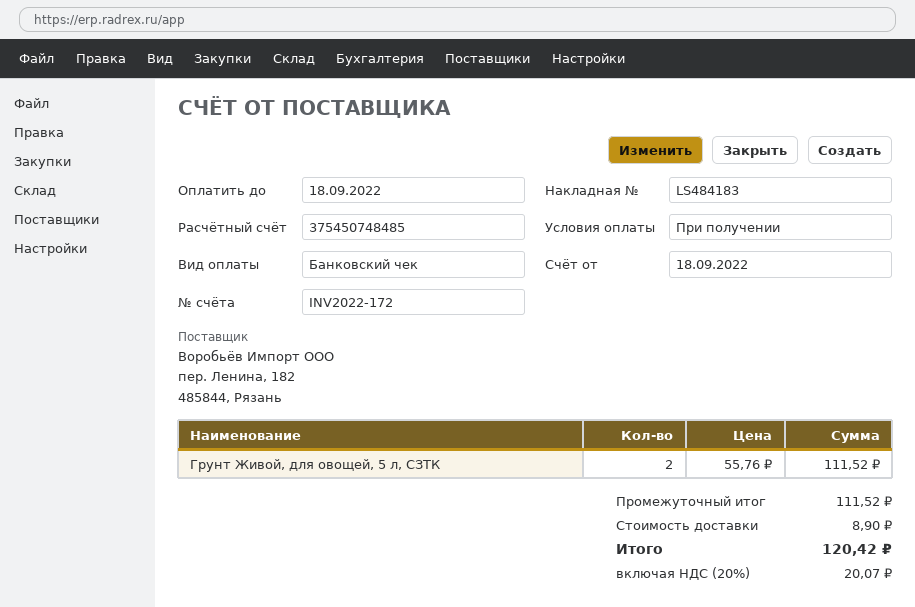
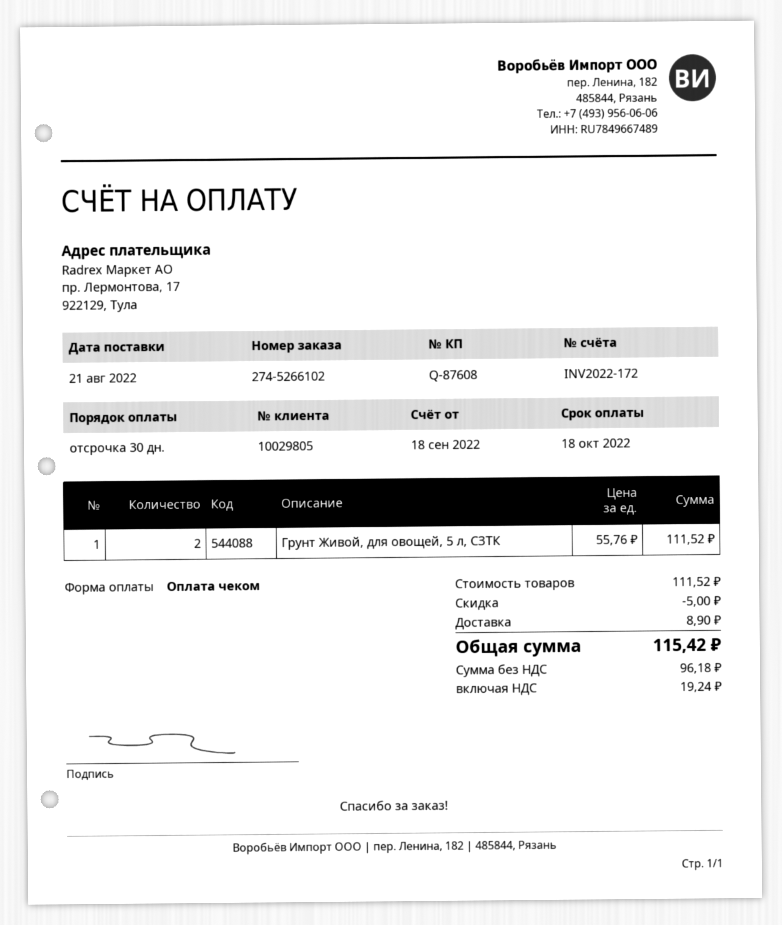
payment terms: on receipt -> 30 days
due date: 2022-09-18 -> 2022-10-18
discount: none -> 5.00
tax: 20.07 -> 19.24
total: 120.42 -> 115.42

